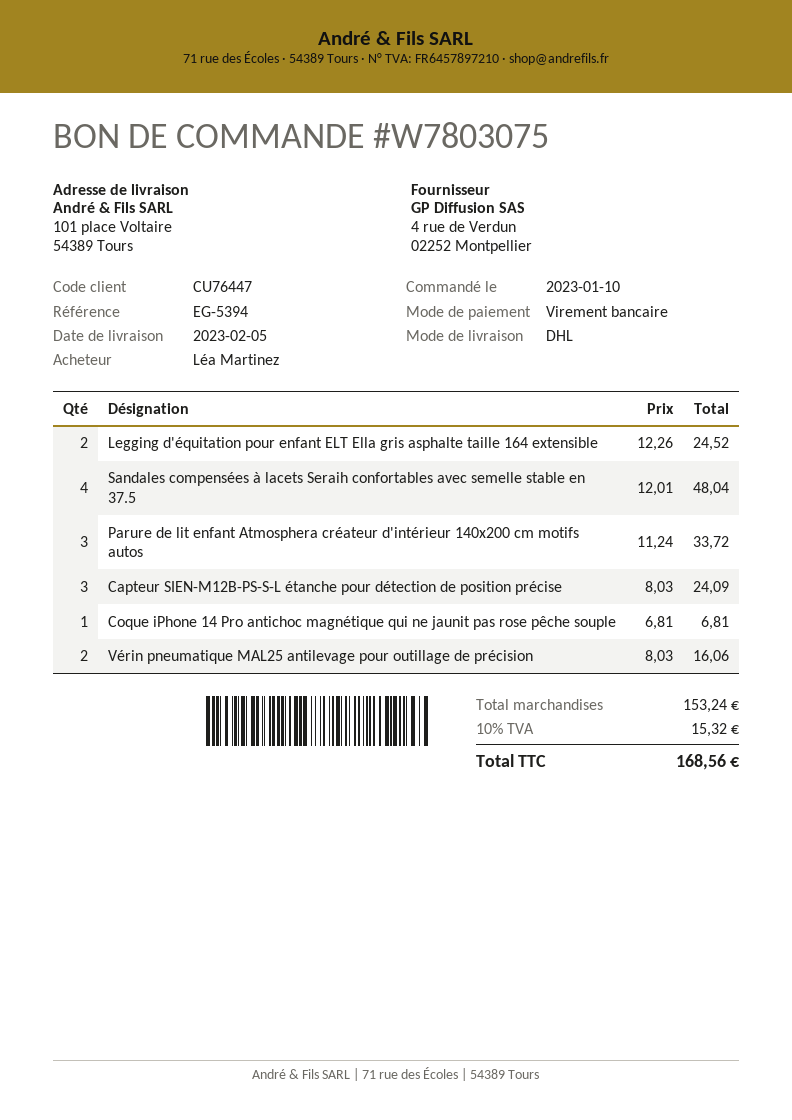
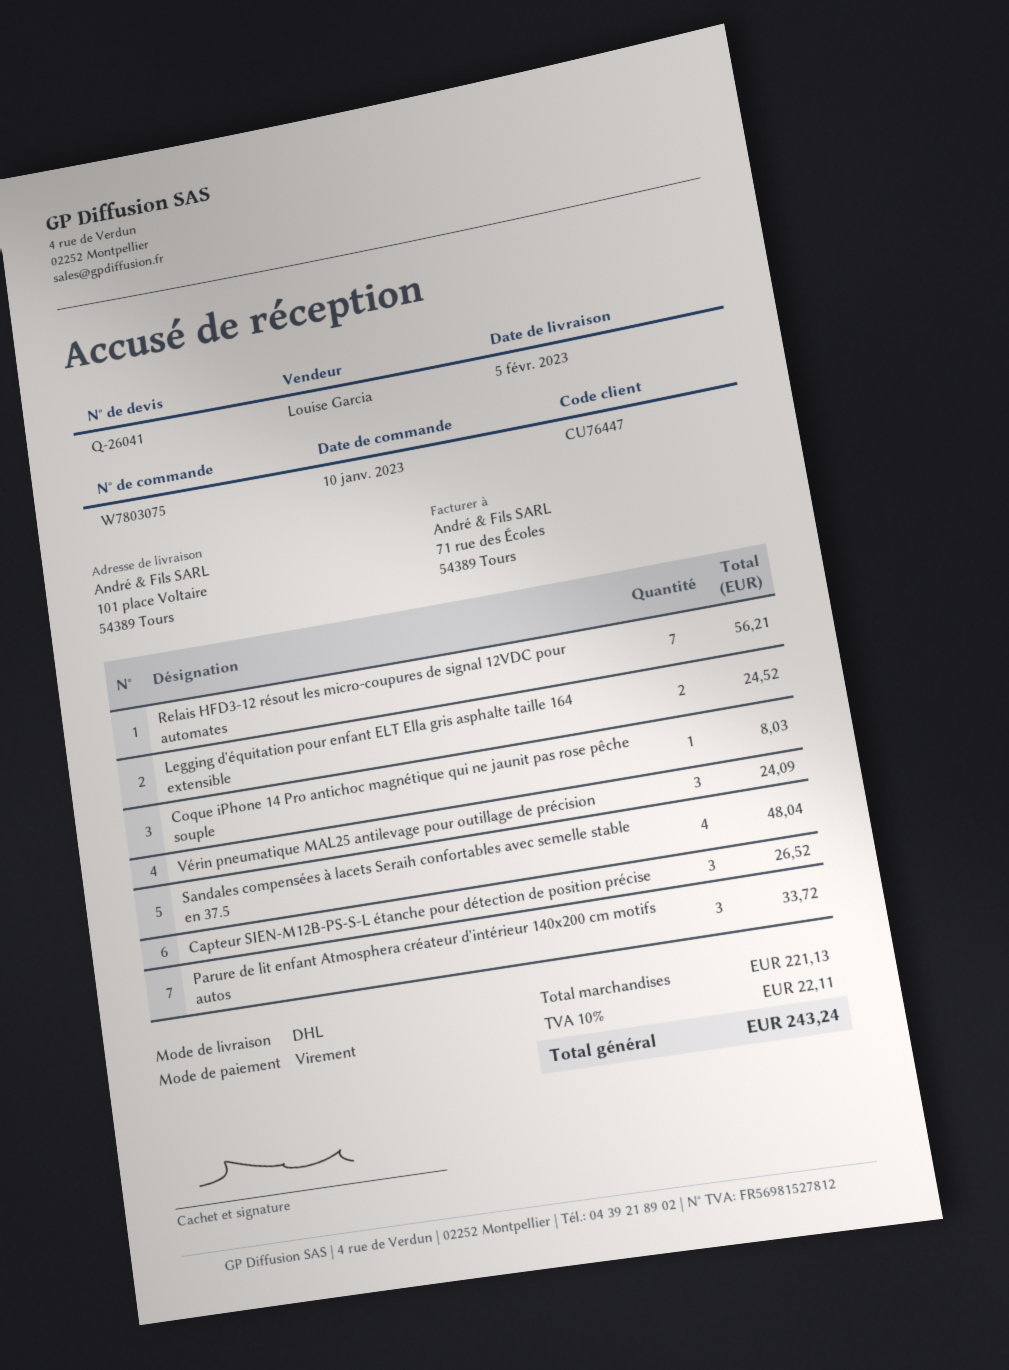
Capteur SIEN-M12B-PS-S-L étanche pour détection de position précise: 3 for 24.09 -> 3 for 26.52
Coque iPhone 14 Pro antichoc magnétique qui ne jaunit pas rose pêche souple: 1 for 6.81 -> 1 for 8.03
Vérin pneumatique MAL25 antilevage pour outillage de précision: 2 for 16.06 -> 3 for 24.09
Relais HFD3-12 résout les micro-coupures de signal 12VDC pour automates: none -> 7 for 56.21
subtotal: 153.24 -> 221.13
tax: 10% = 15.32 -> 10% = 22.11
total: 168.56 -> 243.24

